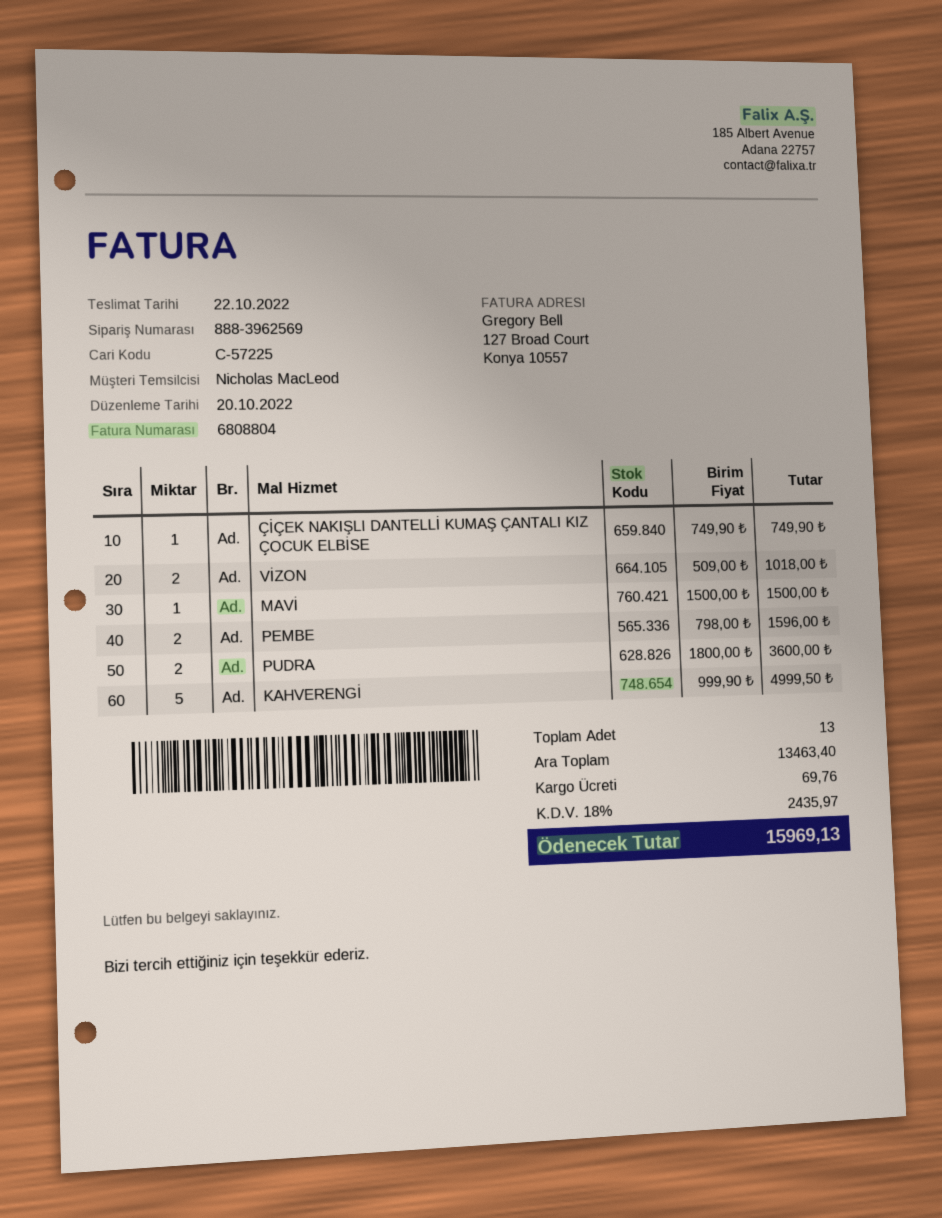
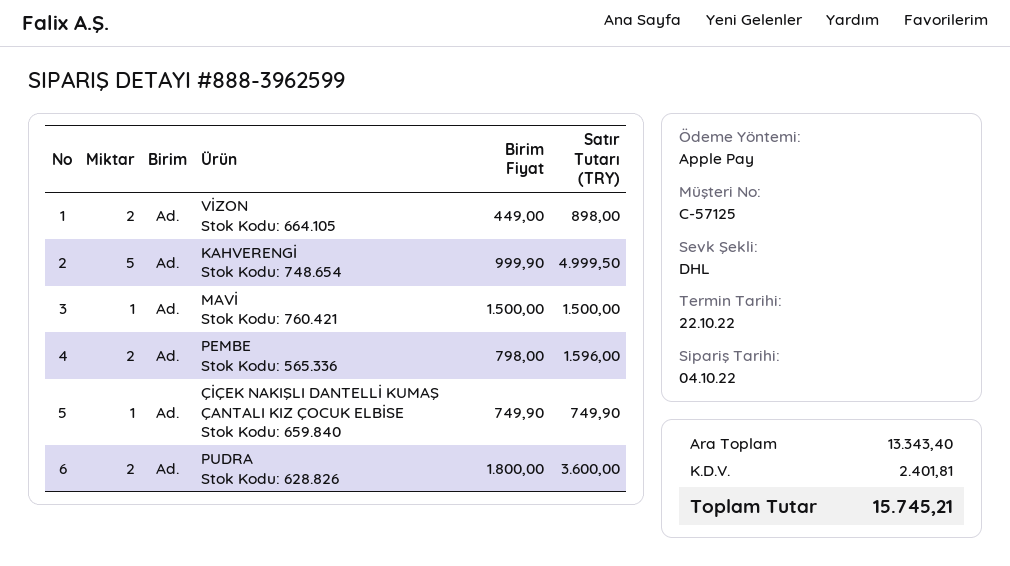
order number: 888-3962569 -> 888-3962599
customer number: C-57225 -> C-57125
VİZON: 2 x 509.00 = 1018.00 -> 2 x 449.00 = 898.00
subtotal: 13463.40 -> 13343.40
shipping: 69.76 -> none
tax: 2435.97 -> 2401.81
total: 15969.13 -> 15745.21

